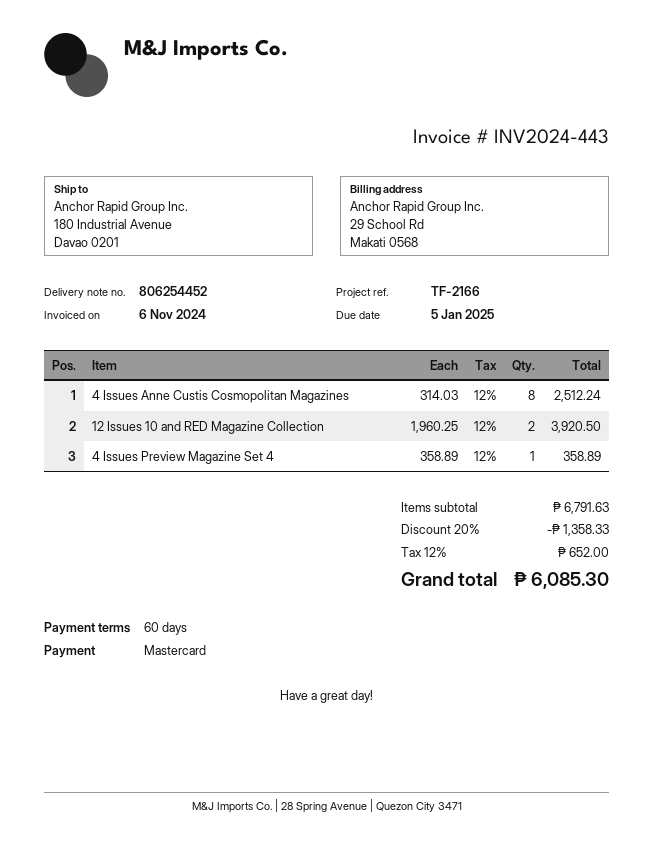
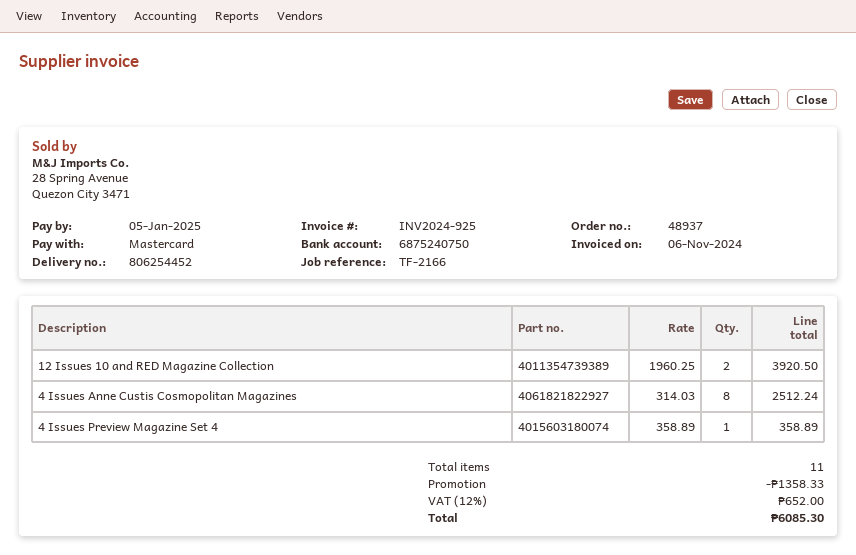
invoice number: INV2024-443 -> INV2024-925

